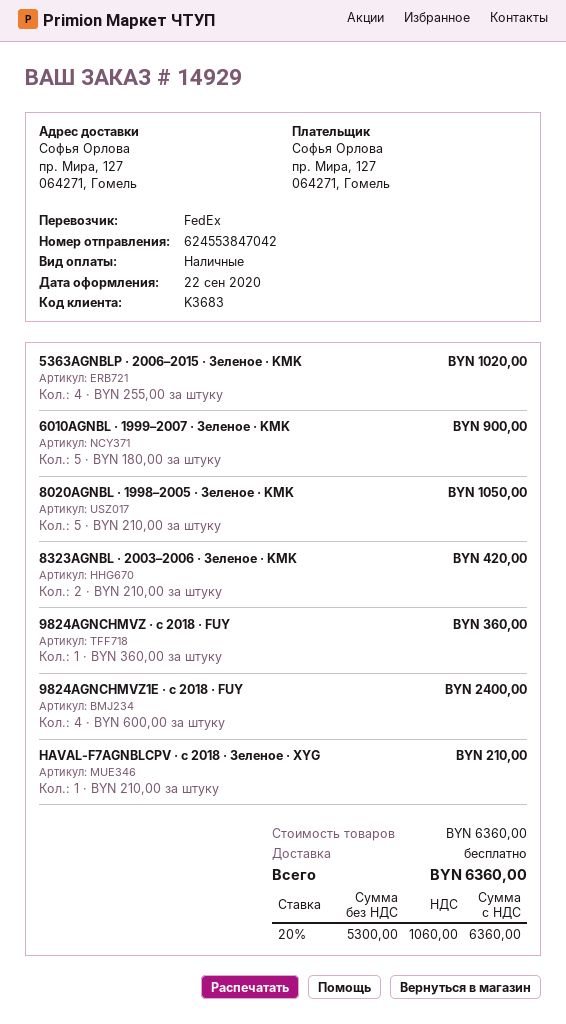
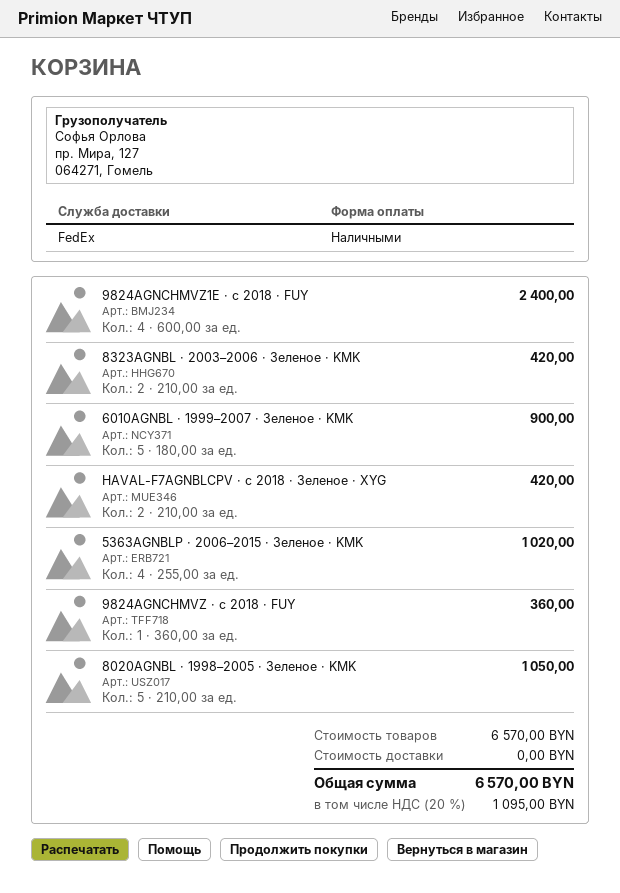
HAVAL-F7AGNBLCPV · с 2018 · Зеленое · XYG: 1 x 210.00 = 210.00 -> 2 x 210.00 = 420.00
subtotal: 6360.00 -> 6570.00
tax: 20% = 1060.00 -> 20% = 1095.00
total: 6360.00 -> 6570.00

